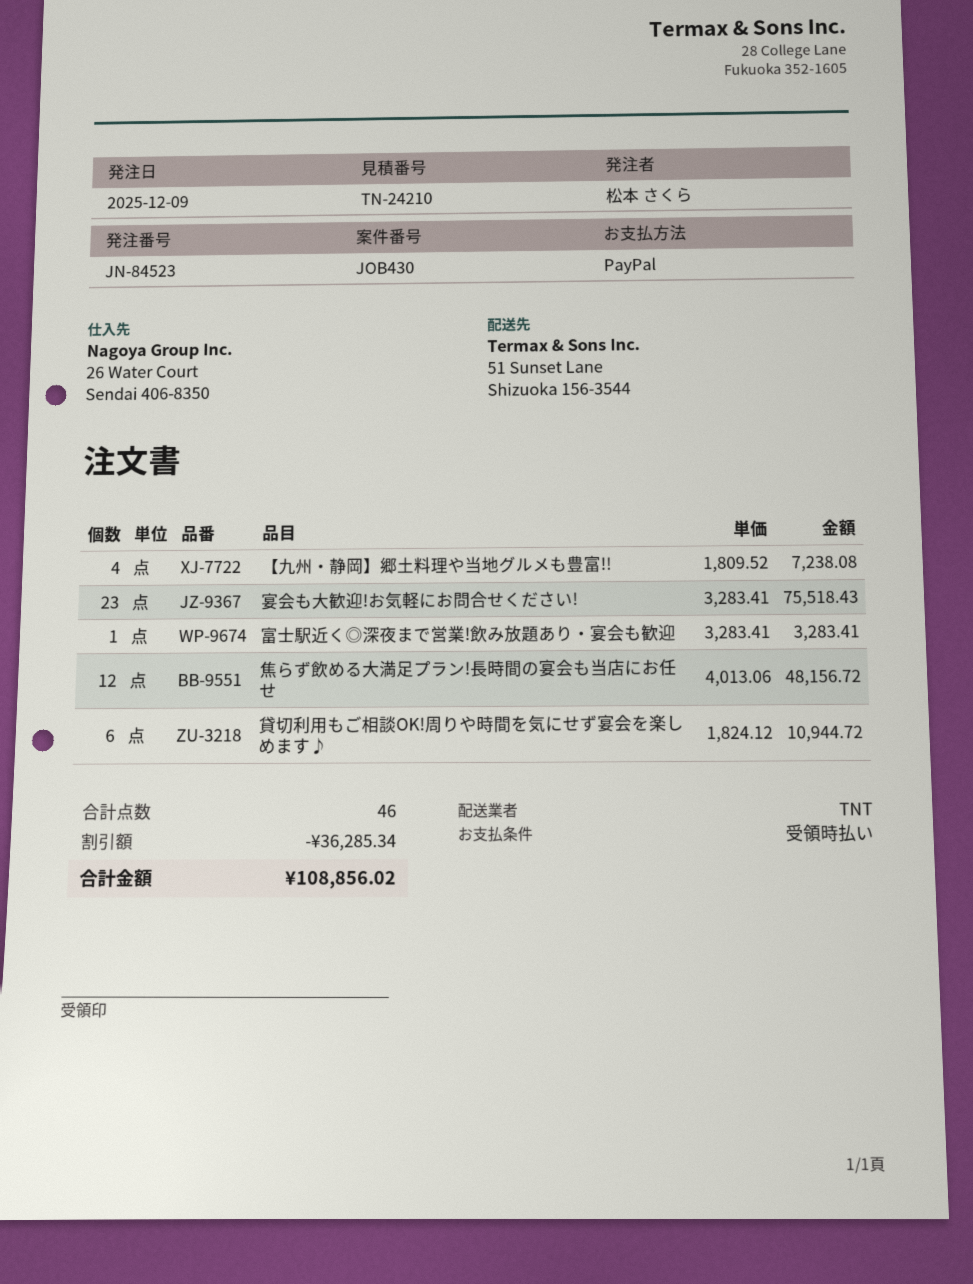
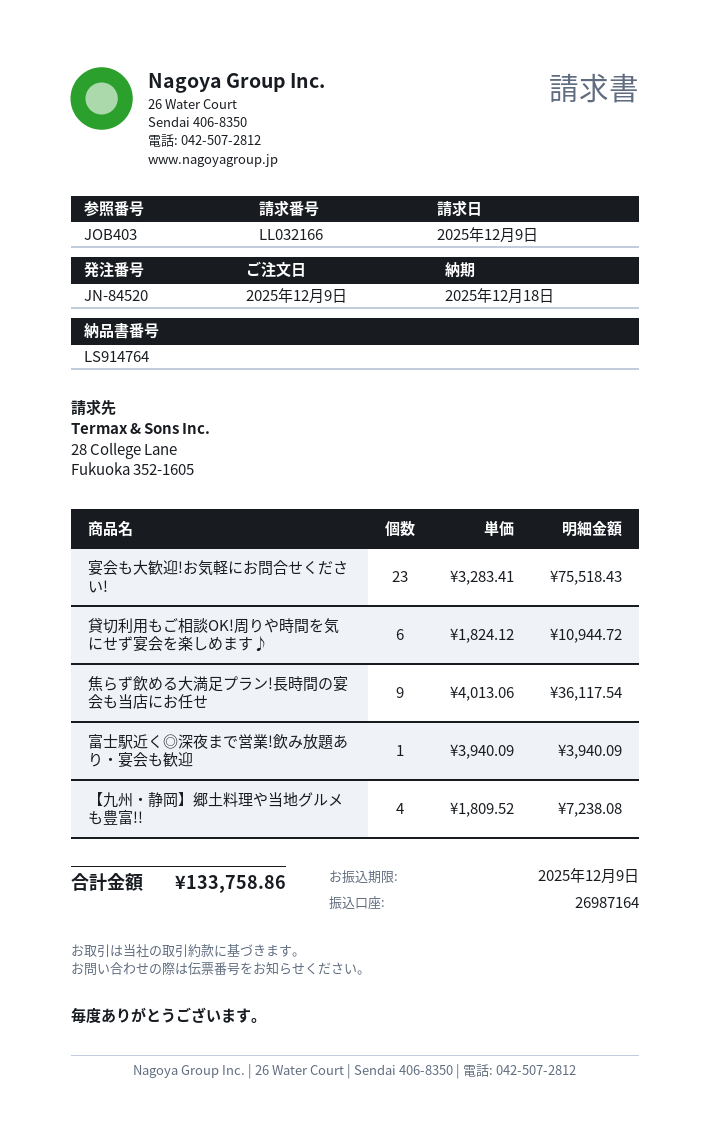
order number: JN-84523 -> JN-84520
reference: JOB430 -> JOB403
富士駅近く◎深夜まで営業!飲み放題あり・宴会も歓迎: 1 x 3283.41 = 3283.41 -> 1 x 3940.09 = 3940.09
焦らず飲める大満足プラン!長時間の宴会も当店にお任せ: 12 x 4013.06 = 48156.72 -> 9 x 4013.06 = 36117.54
discount: 36285.34 -> none
total: 108856.02 -> 133758.86

